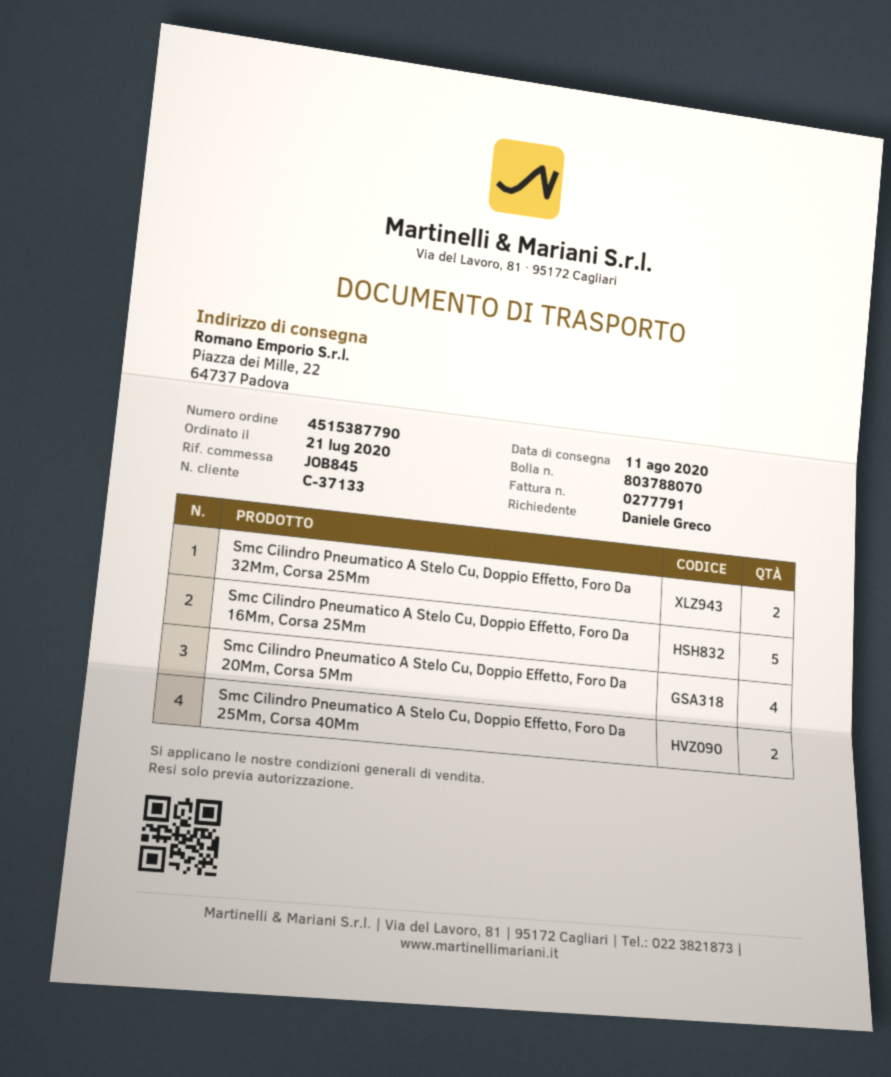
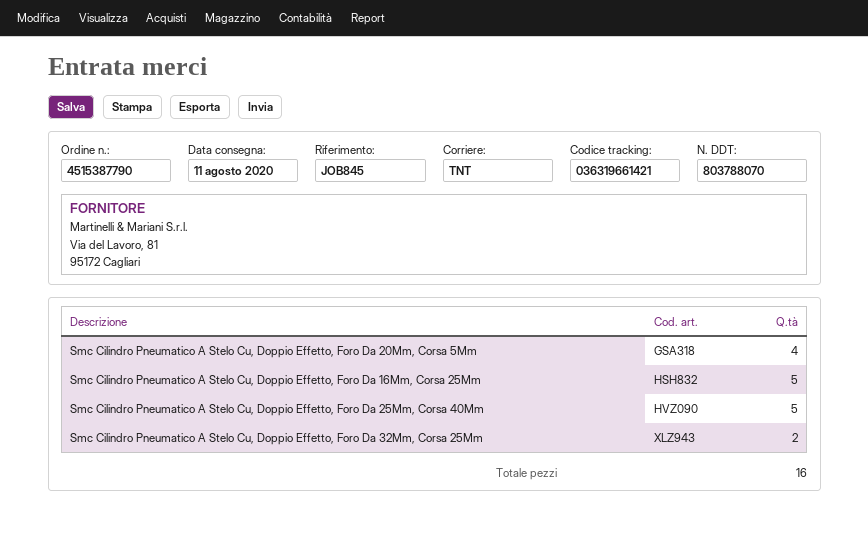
Smc Cilindro Pneumatico A Stelo Cu, Doppio Effetto, Foro Da 25Mm, Corsa 40Mm: 2 -> 5

